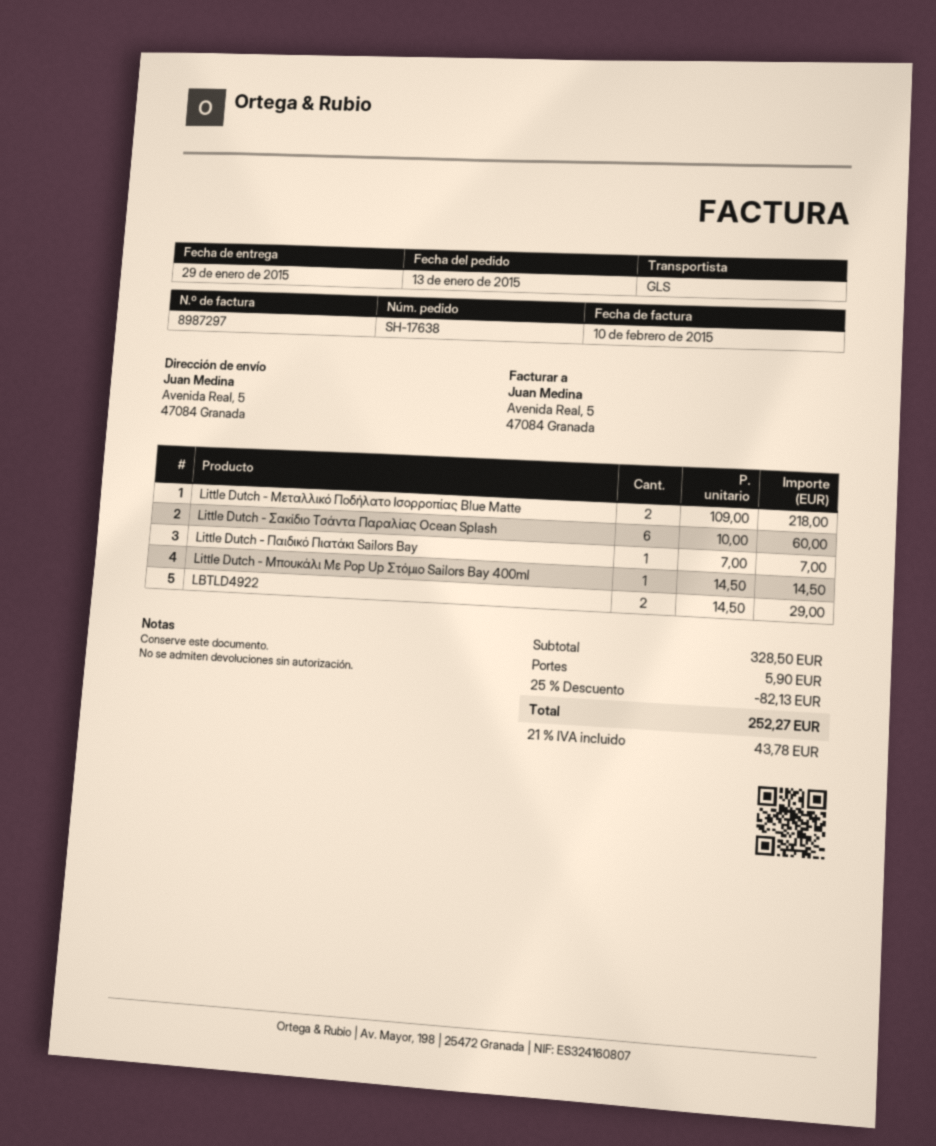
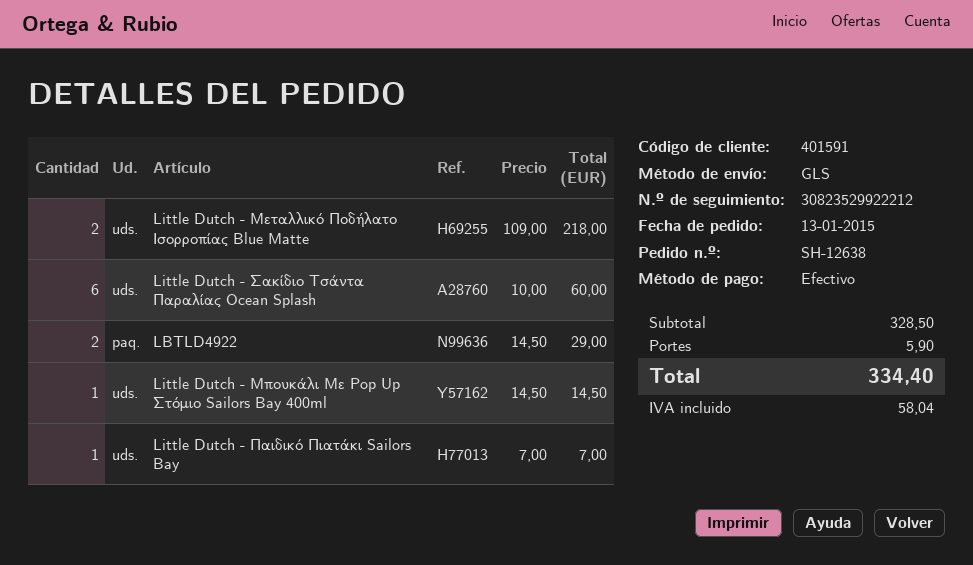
order number: SH-17638 -> SH-12638
discount: 25% = 82.13 -> none
tax: 43.78 -> 58.04
total: 252.27 -> 334.40

